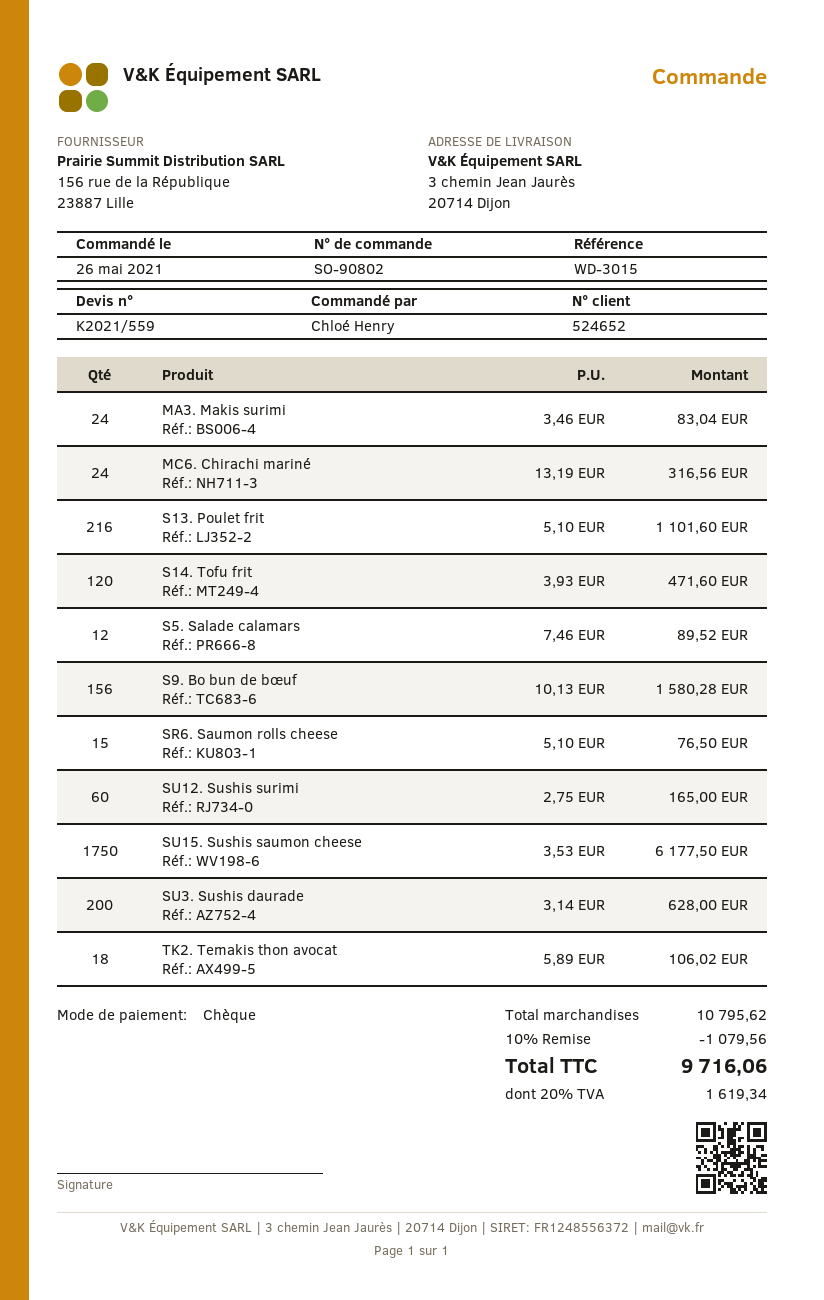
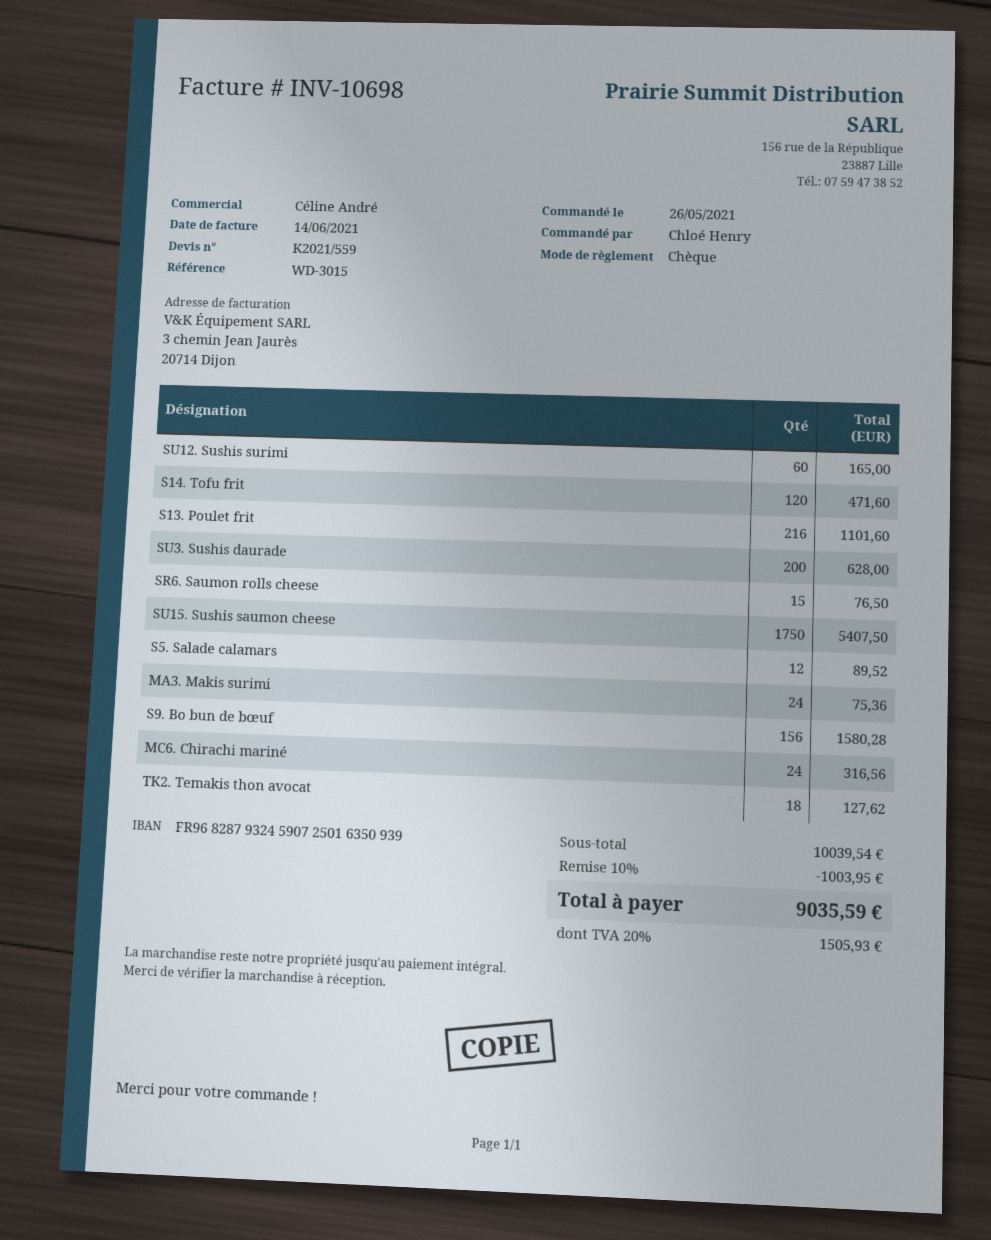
MA3. Makis surimi: 24 for 83.04 -> 24 for 75.36
SU15. Sushis saumon cheese: 1750 for 6177.50 -> 1750 for 5407.50
TK2. Temakis thon avocat: 18 for 106.02 -> 18 for 127.62
subtotal: 10795.62 -> 10039.54
discount: 10% = 1079.56 -> 10% = 1003.95
tax: 20% = 1619.34 -> 20% = 1505.93
total: 9716.06 -> 9035.59

